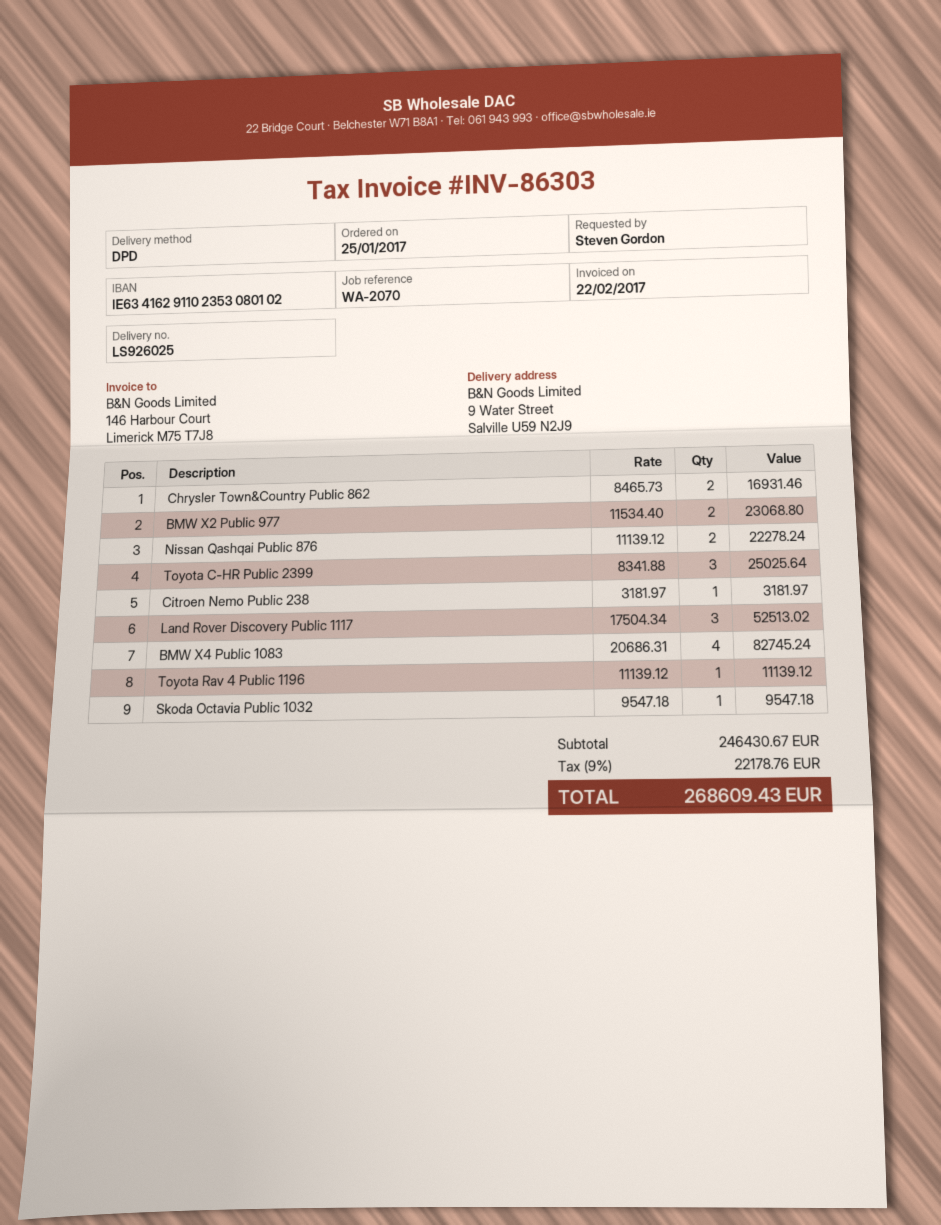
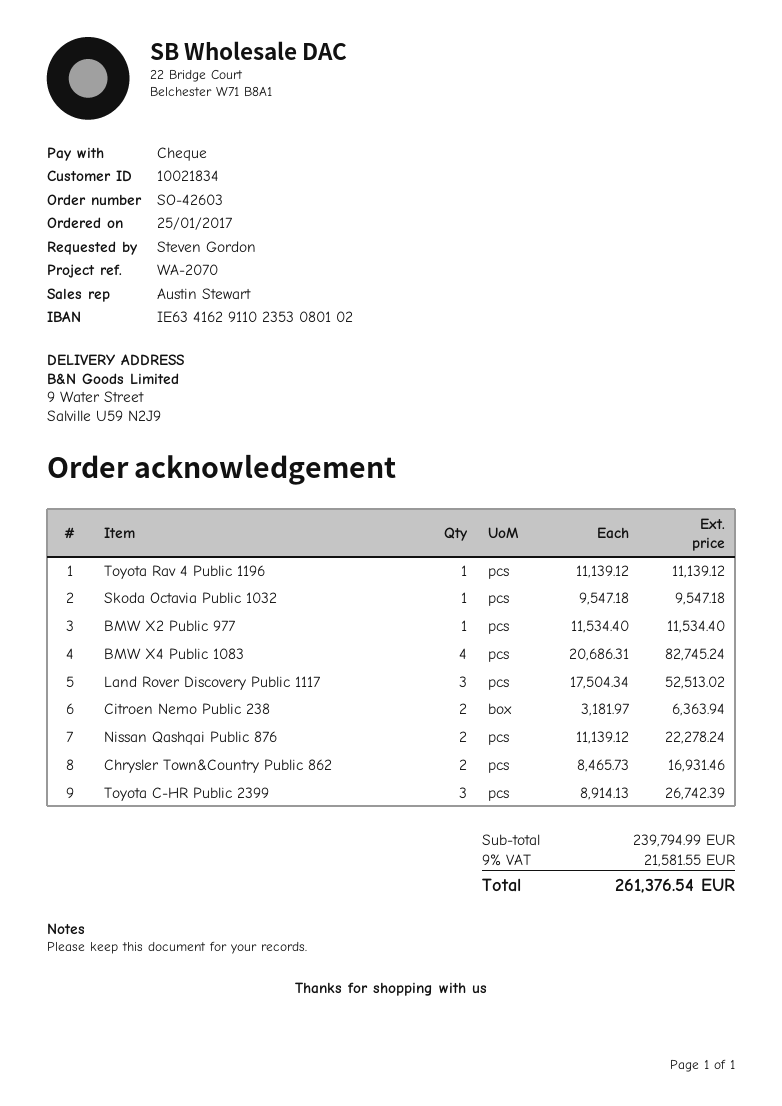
BMW X2 Public 977: 2 x 11534.40 = 23068.80 -> 1 x 11534.40 = 11534.40
Toyota C-HR Public 2399: 3 x 8341.88 = 25025.64 -> 3 x 8914.13 = 26742.39
Citroen Nemo Public 238: 1 x 3181.97 = 3181.97 -> 2 x 3181.97 = 6363.94
subtotal: 246430.67 -> 239794.99
tax: 9% = 22178.76 -> 9% = 21581.55
total: 268609.43 -> 261376.54

